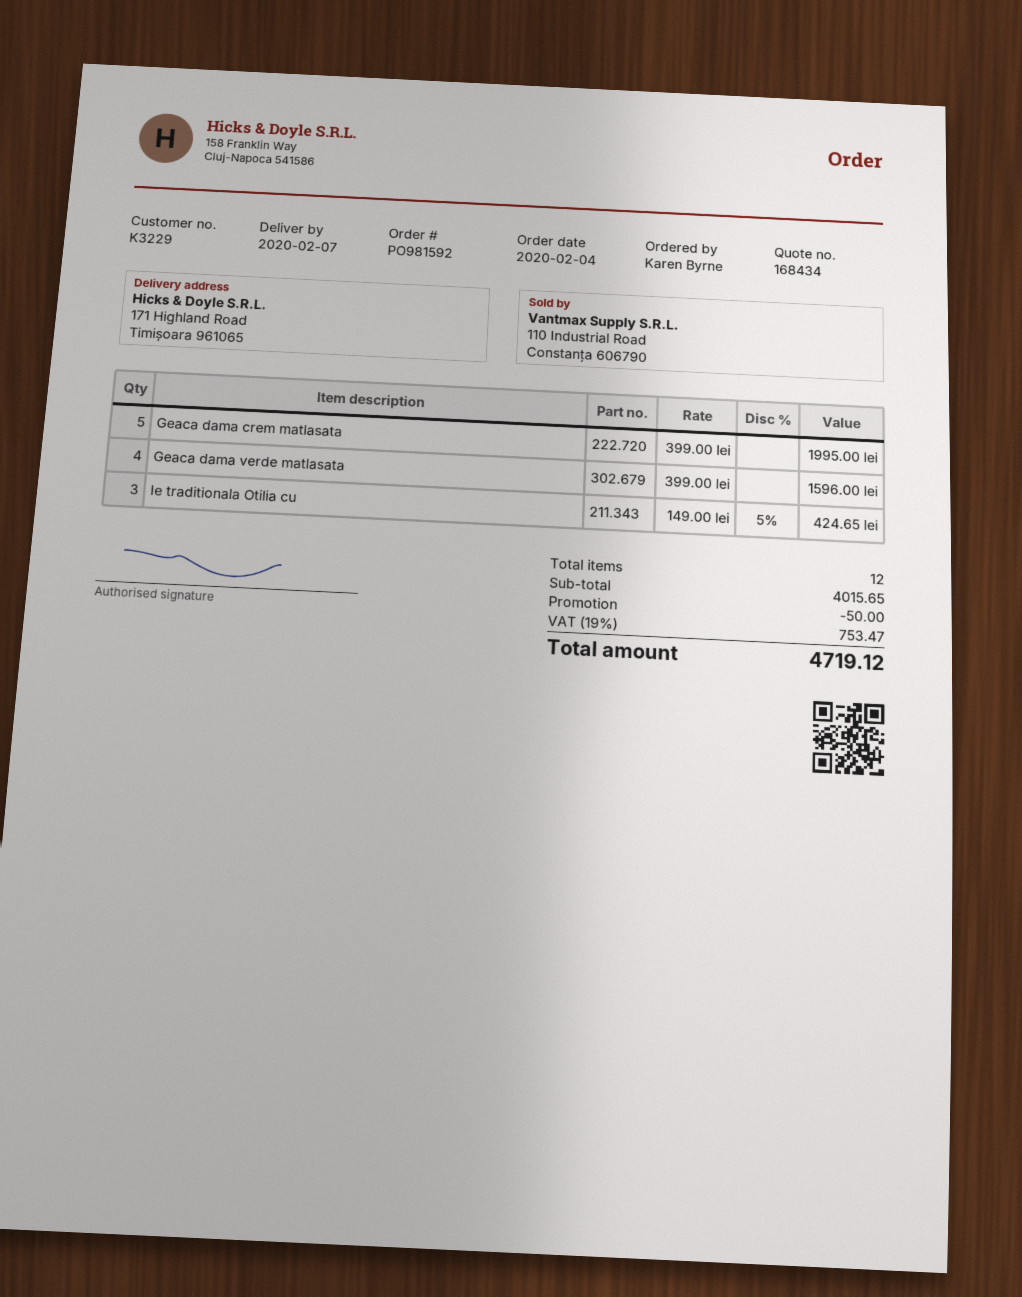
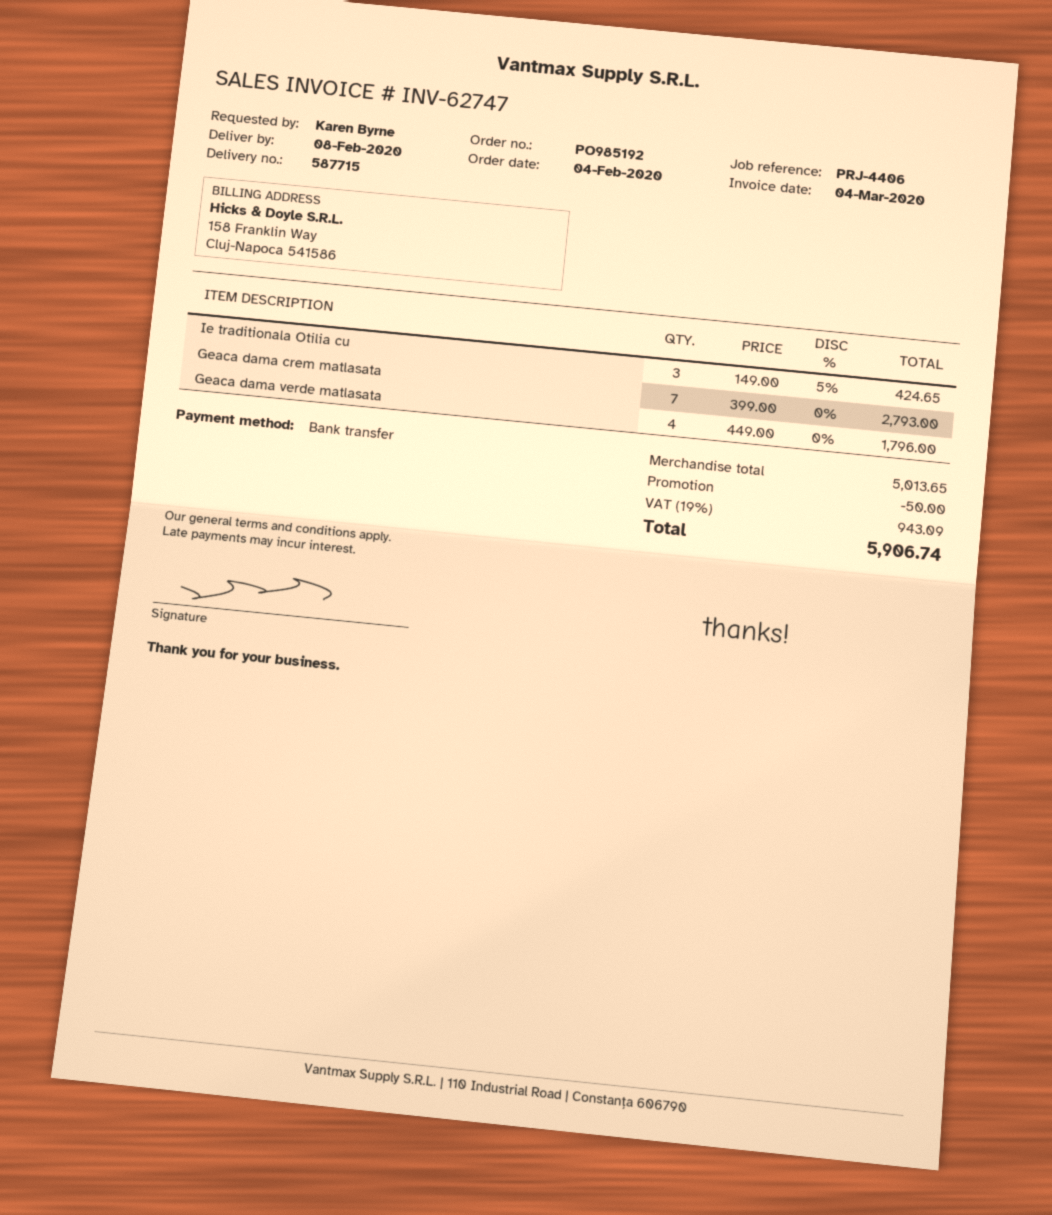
order number: PO981592 -> PO985192
delivery date: 2020-02-07 -> 2020-02-08
Geaca dama crem matlasata: 5 x 399.00 = 1995.00 -> 7 x 399.00 = 2793.00
Geaca dama verde matlasata: 4 x 399.00 = 1596.00 -> 4 x 449.00 = 1796.00
subtotal: 4015.65 -> 5013.65
tax: 19% = 753.47 -> 19% = 943.09
total: 4719.12 -> 5906.74

